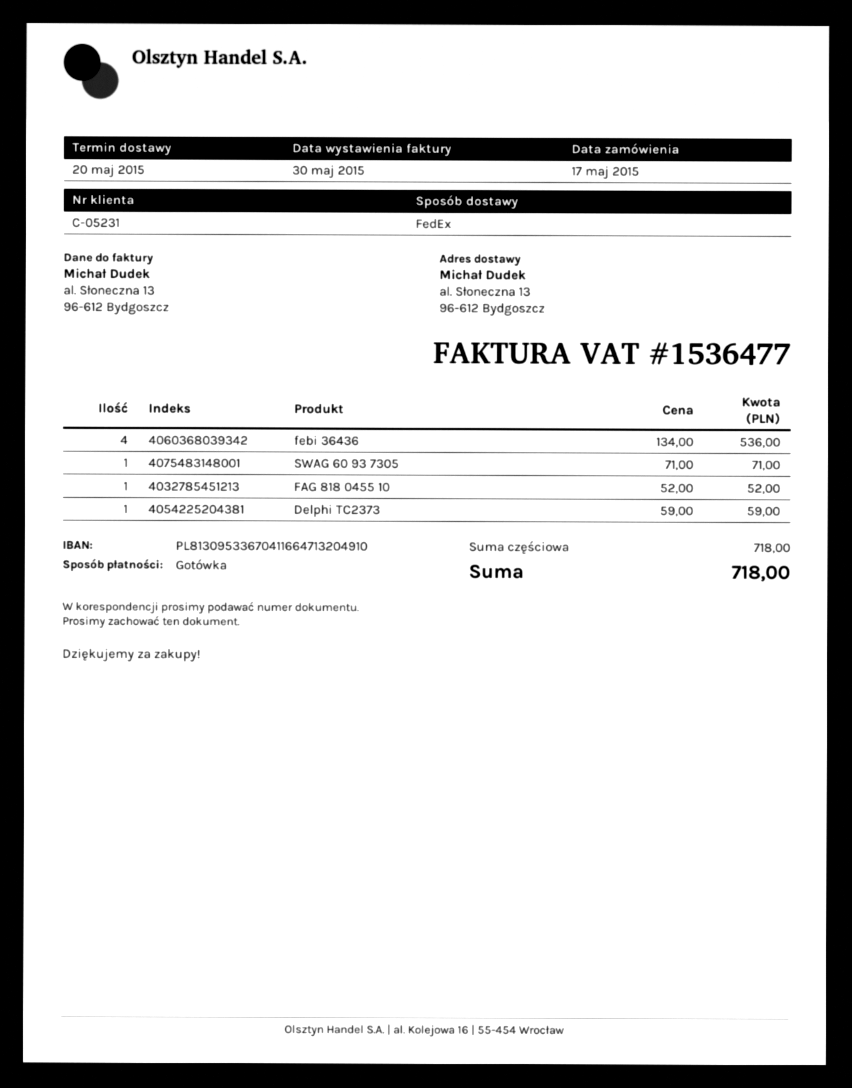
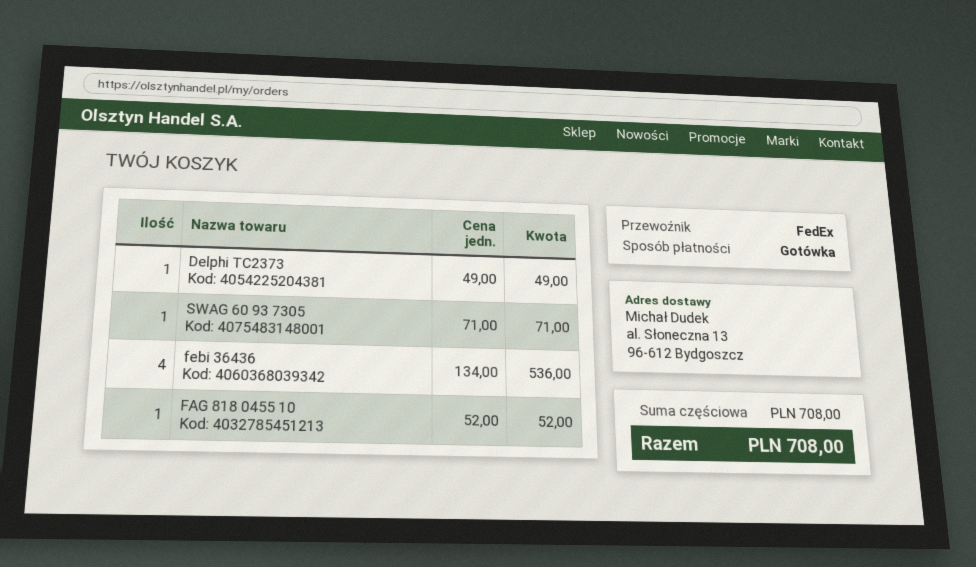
Delphi TC2373: 1 x 59.00 = 59.00 -> 1 x 49.00 = 49.00
subtotal: 718.00 -> 708.00
total: 718.00 -> 708.00

